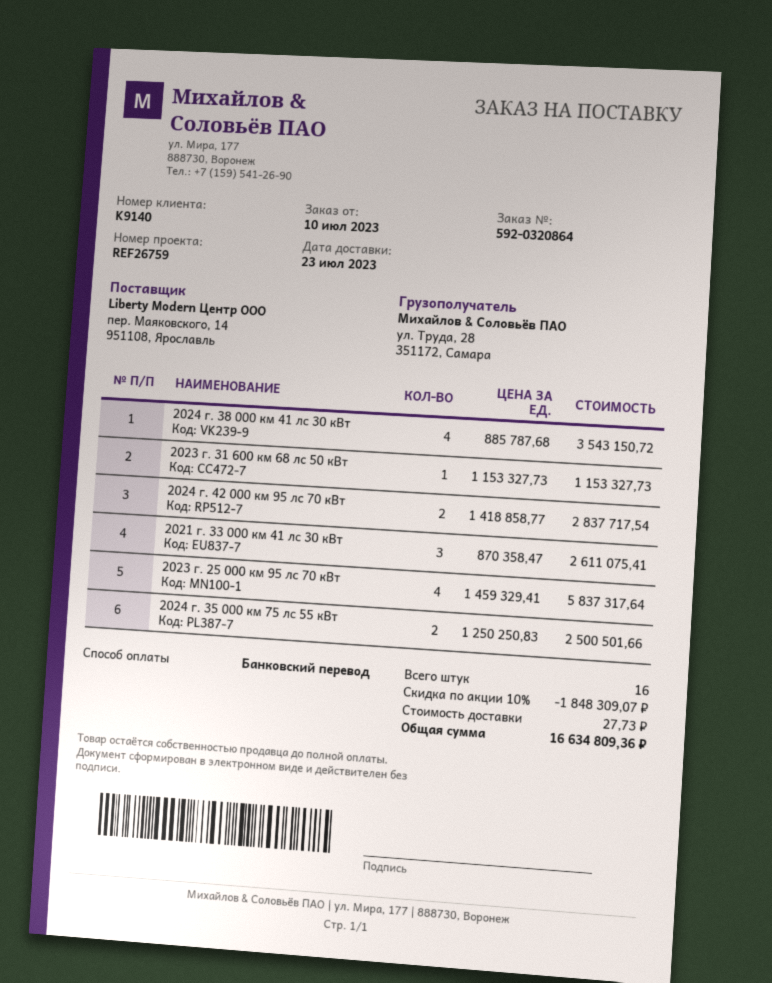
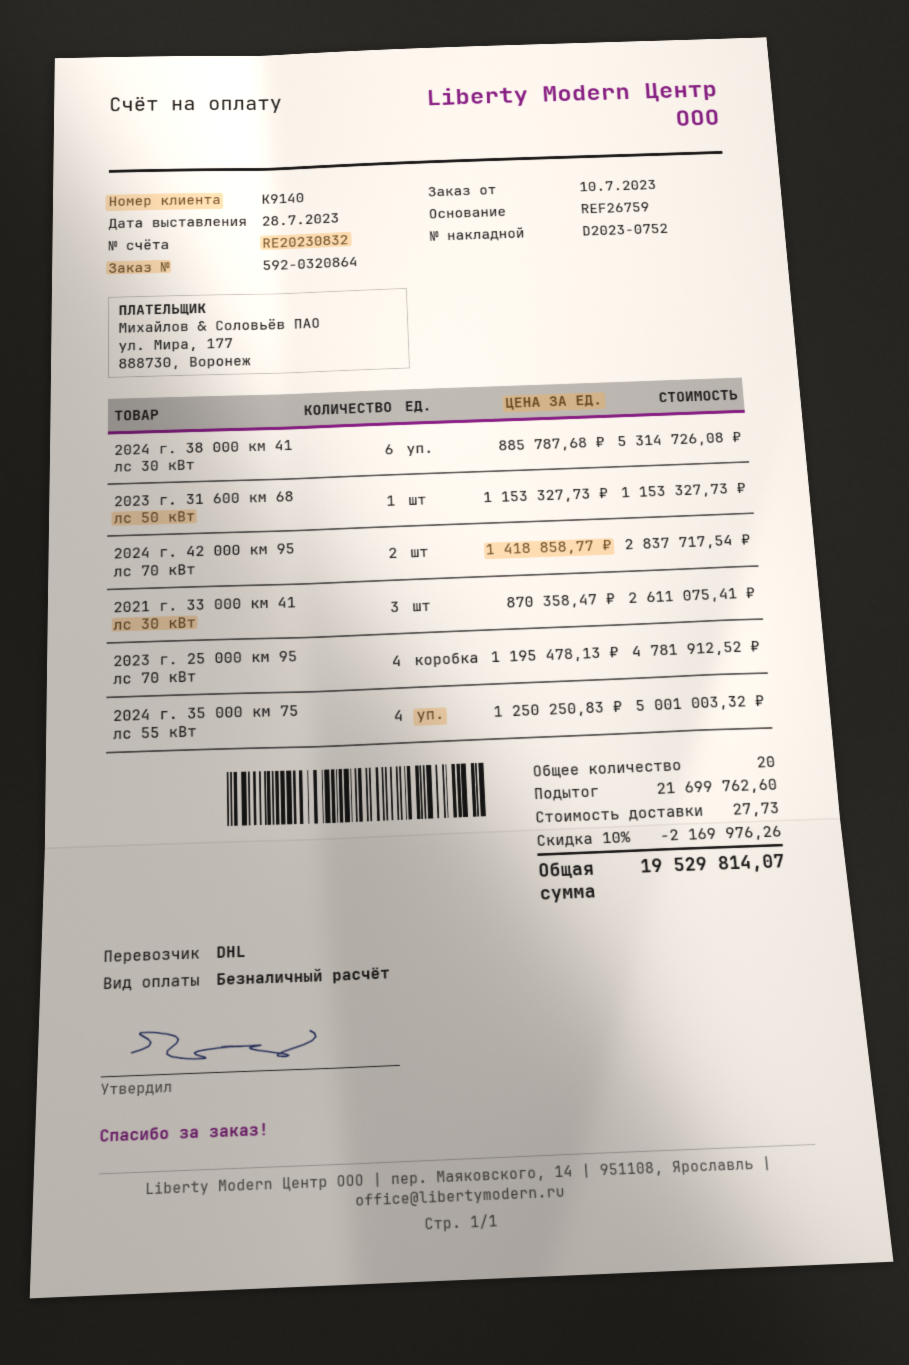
2024 г. 38 000 км 41 лс 30 кВт: 4 x 885787.68 = 3543150.72 -> 6 x 885787.68 = 5314726.08
2023 г. 25 000 км 95 лс 70 кВт: 4 x 1459329.41 = 5837317.64 -> 4 x 1195478.13 = 4781912.52
2024 г. 35 000 км 75 лс 55 кВт: 2 x 1250250.83 = 2500501.66 -> 4 x 1250250.83 = 5001003.32
total quantity: 16 -> 20
discount: 10% = 1848309.07 -> 10% = 2169976.26
total: 16634809.36 -> 19529814.07

